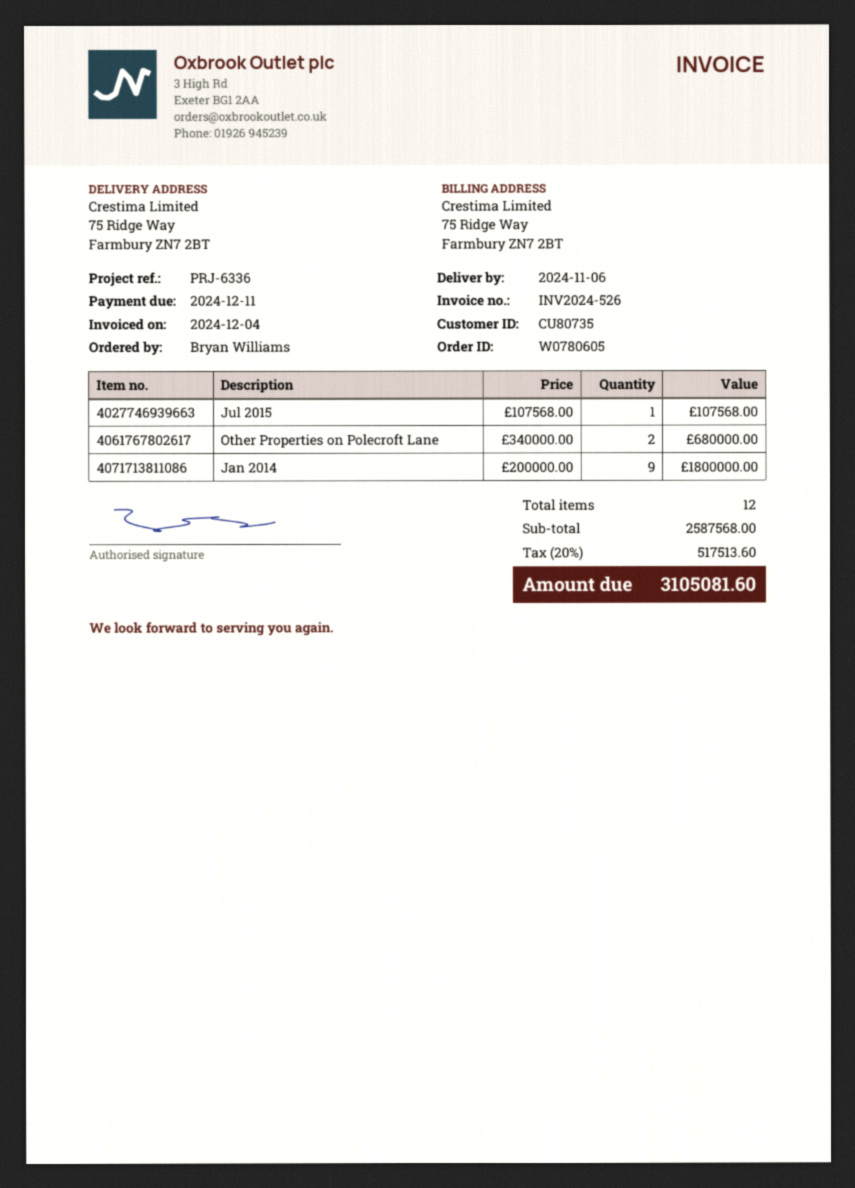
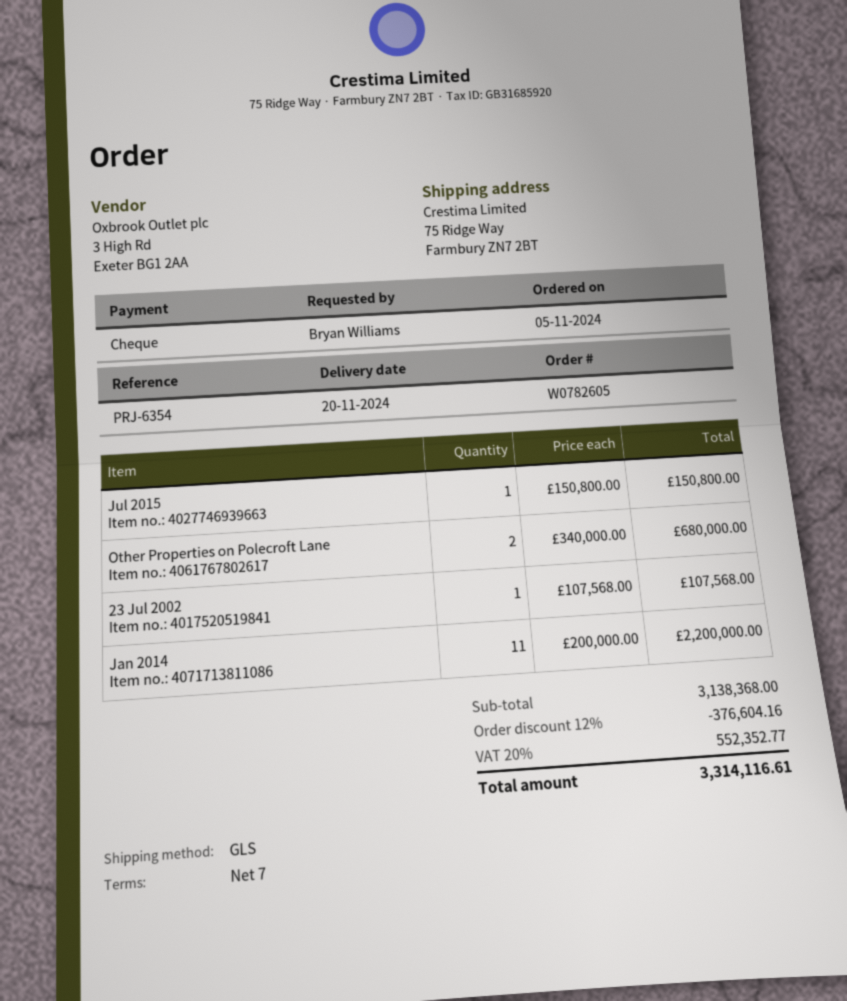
order number: W0780605 -> W0782605
delivery date: 2024-11-06 -> 2024-11-20
reference: PRJ-6336 -> PRJ-6354
Jul 2015: 1 x 107568.00 = 107568.00 -> 1 x 150800.00 = 150800.00
Jan 2014: 9 x 200000.00 = 1800000.00 -> 11 x 200000.00 = 2200000.00
23 Jul 2002: none -> 1 x 107568.00 = 107568.00
subtotal: 2587568.00 -> 3138368.00
discount: none -> 12% = 376604.16
tax: 20% = 517513.60 -> 20% = 552352.77
total: 3105081.60 -> 3314116.61

